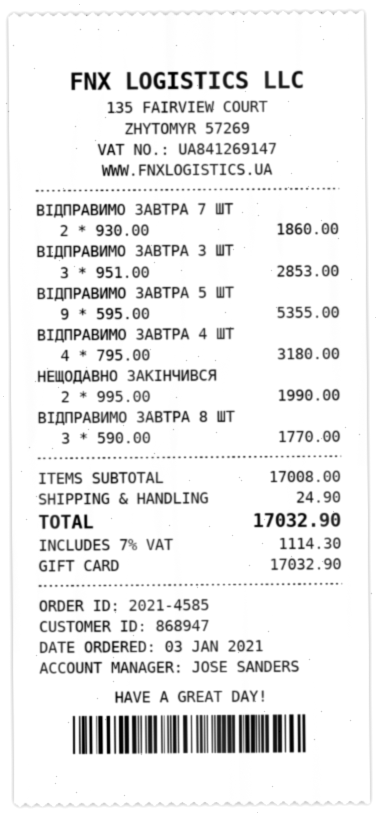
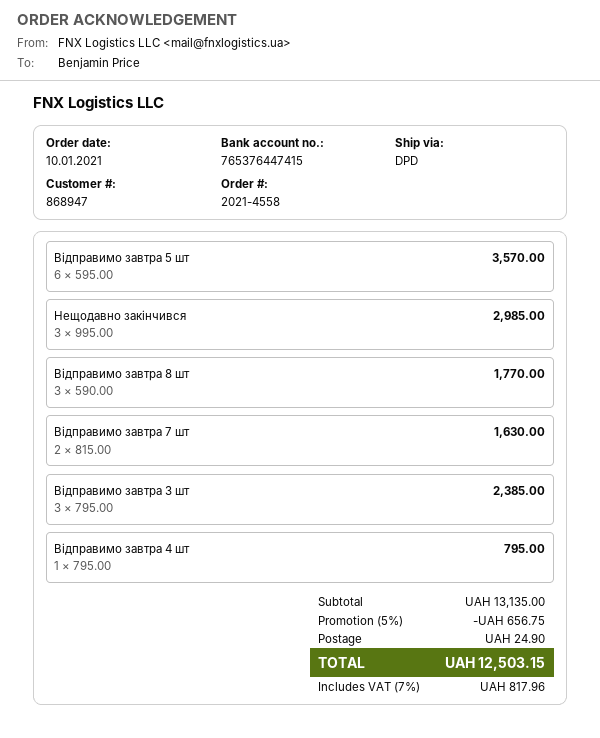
order number: 2021-4585 -> 2021-4558
order date: 2021-01-03 -> 2021-01-10
ВІДПРАВИМО ЗАВТРА 7 ШТ: 2 x 930.00 = 1860.00 -> 2 x 815.00 = 1630.00
ВІДПРАВИМО ЗАВТРА 3 ШТ: 3 x 951.00 = 2853.00 -> 3 x 795.00 = 2385.00
ВІДПРАВИМО ЗАВТРА 5 ШТ: 9 x 595.00 = 5355.00 -> 6 x 595.00 = 3570.00
ВІДПРАВИМО ЗАВТРА 4 ШТ: 4 x 795.00 = 3180.00 -> 1 x 795.00 = 795.00
НЕЩОДАВНО ЗАКІНЧИВСЯ: 2 x 995.00 = 1990.00 -> 3 x 995.00 = 2985.00
subtotal: 17008.00 -> 13135.00
discount: none -> 5% = 656.75
tax: 7% = 1114.30 -> 7% = 817.96
total: 17032.90 -> 12503.15

